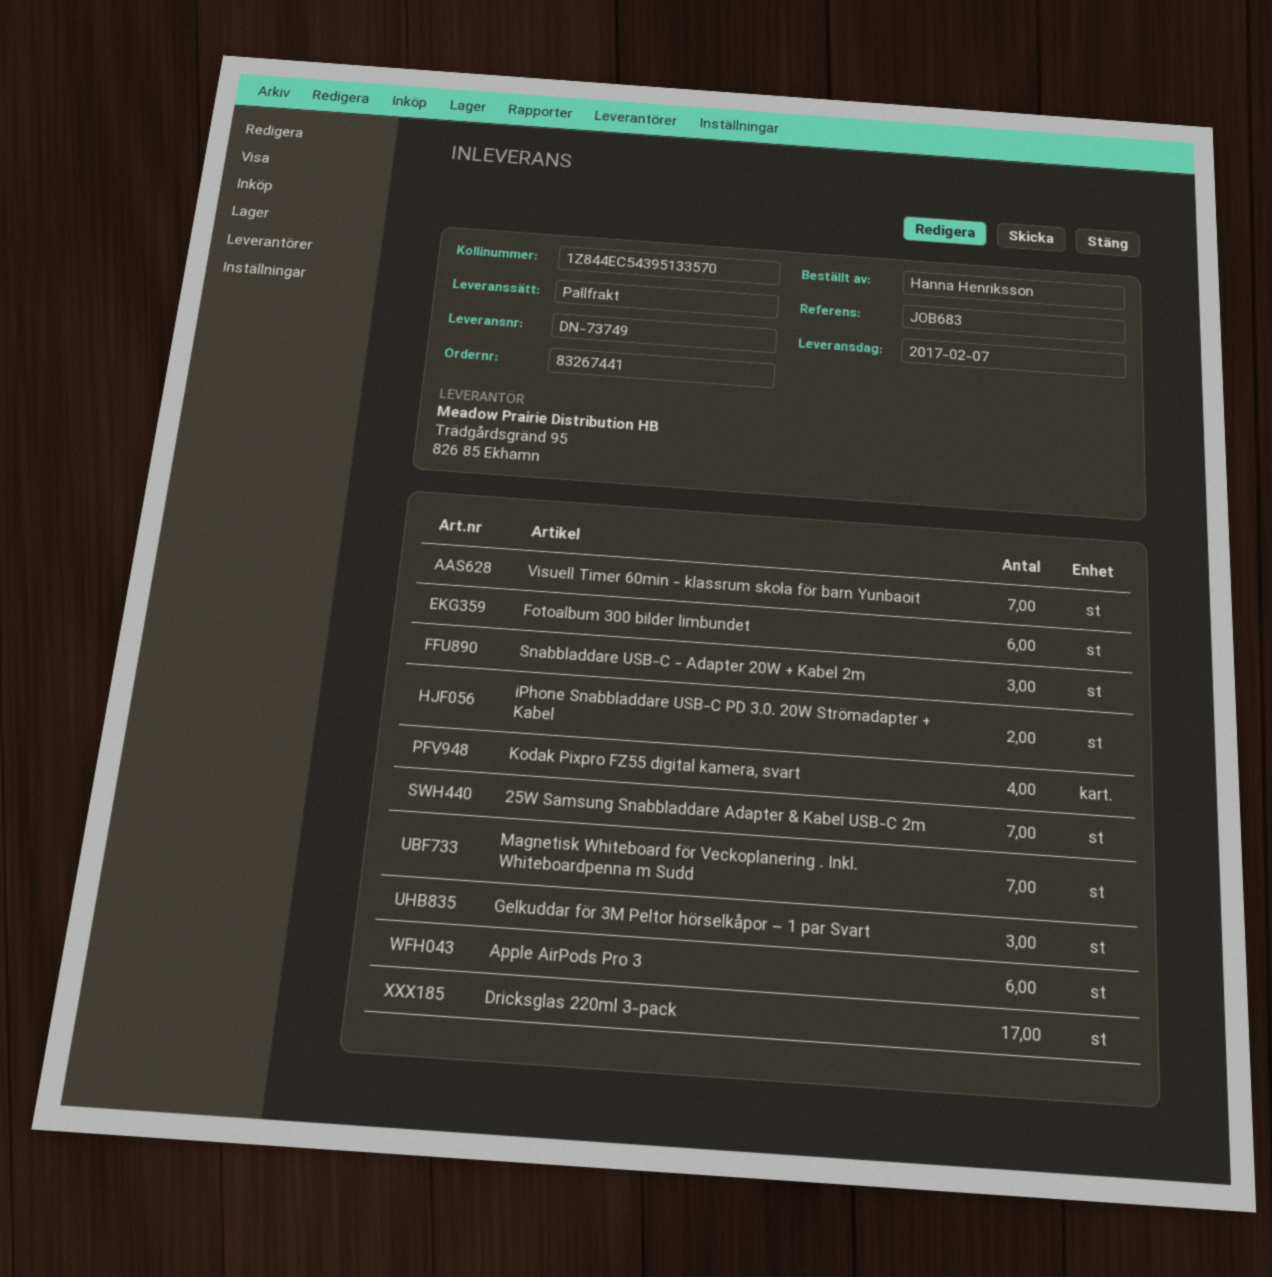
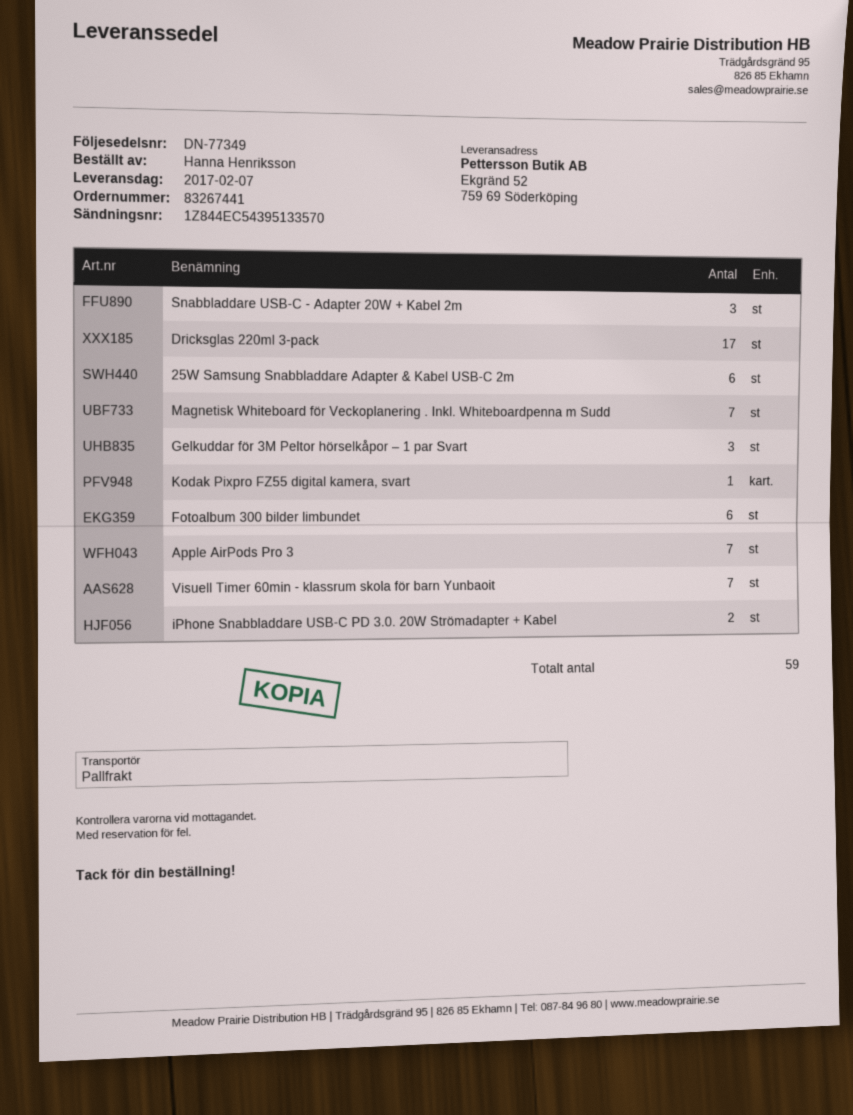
delivery note number: DN-73749 -> DN-77349
Kodak Pixpro FZ55 digital kamera, svart: 4 -> 1
25W Samsung Snabbladdare Adapter & Kabel USB-C 2m: 7 -> 6
Apple AirPods Pro 3: 6 -> 7

